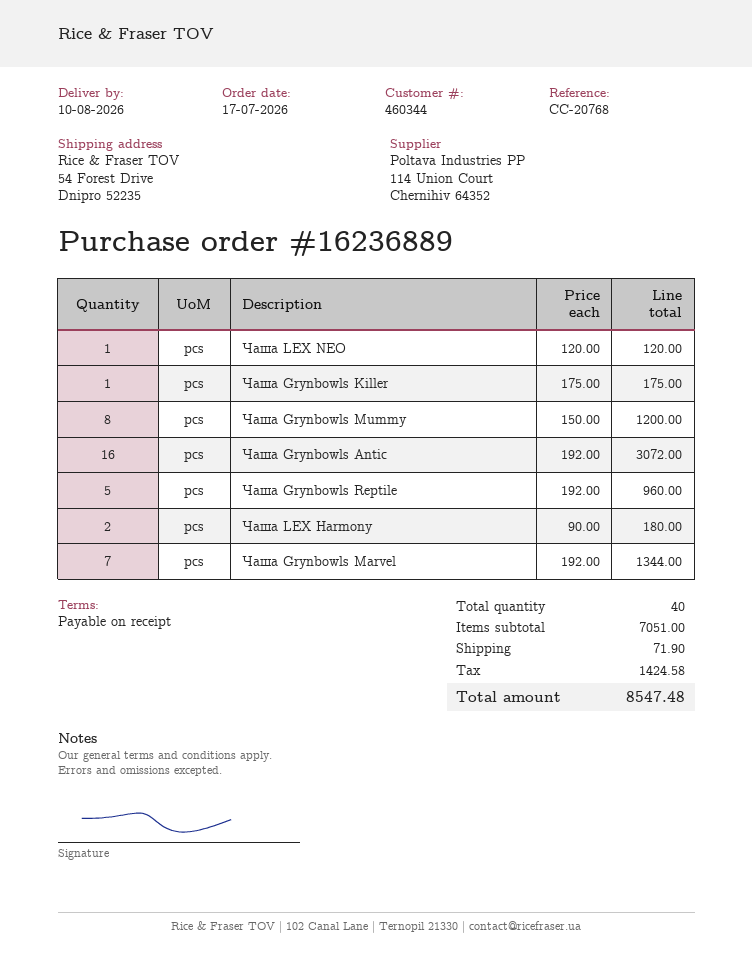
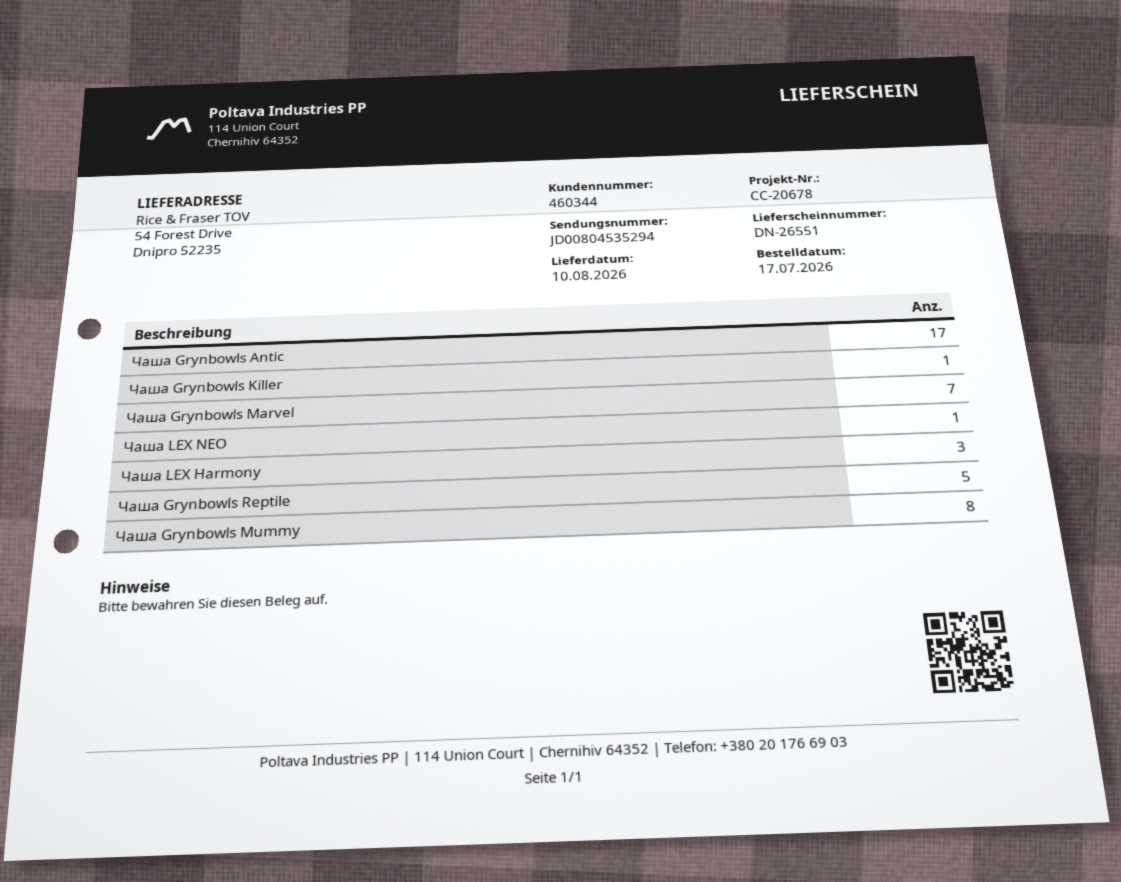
reference: CC-20768 -> CC-20678
Чаша Grynbowls Antic: 16 -> 17
Чаша LEX Harmony: 2 -> 3

